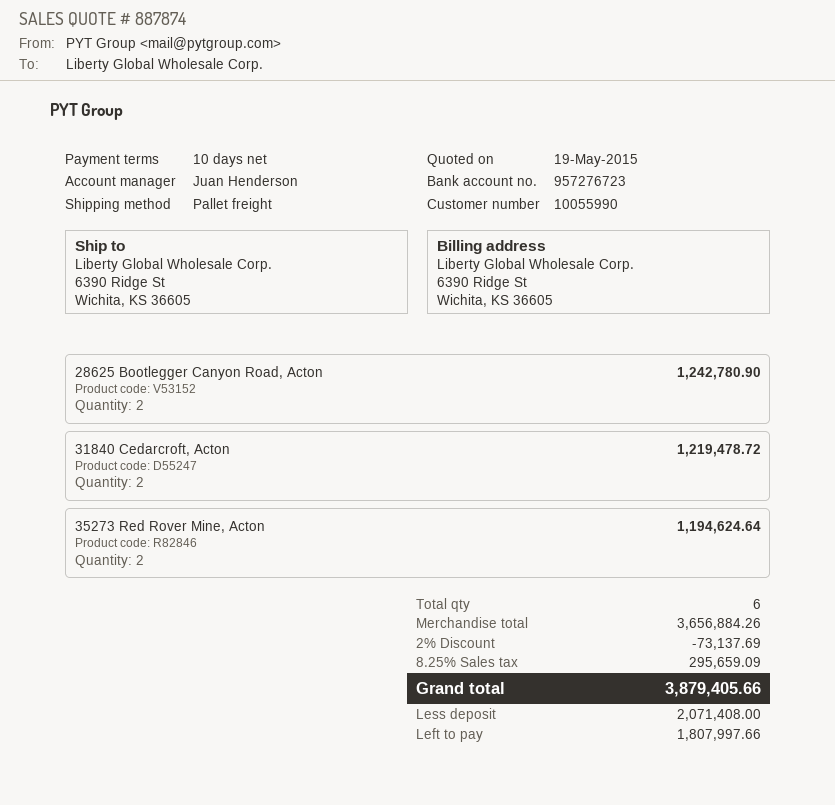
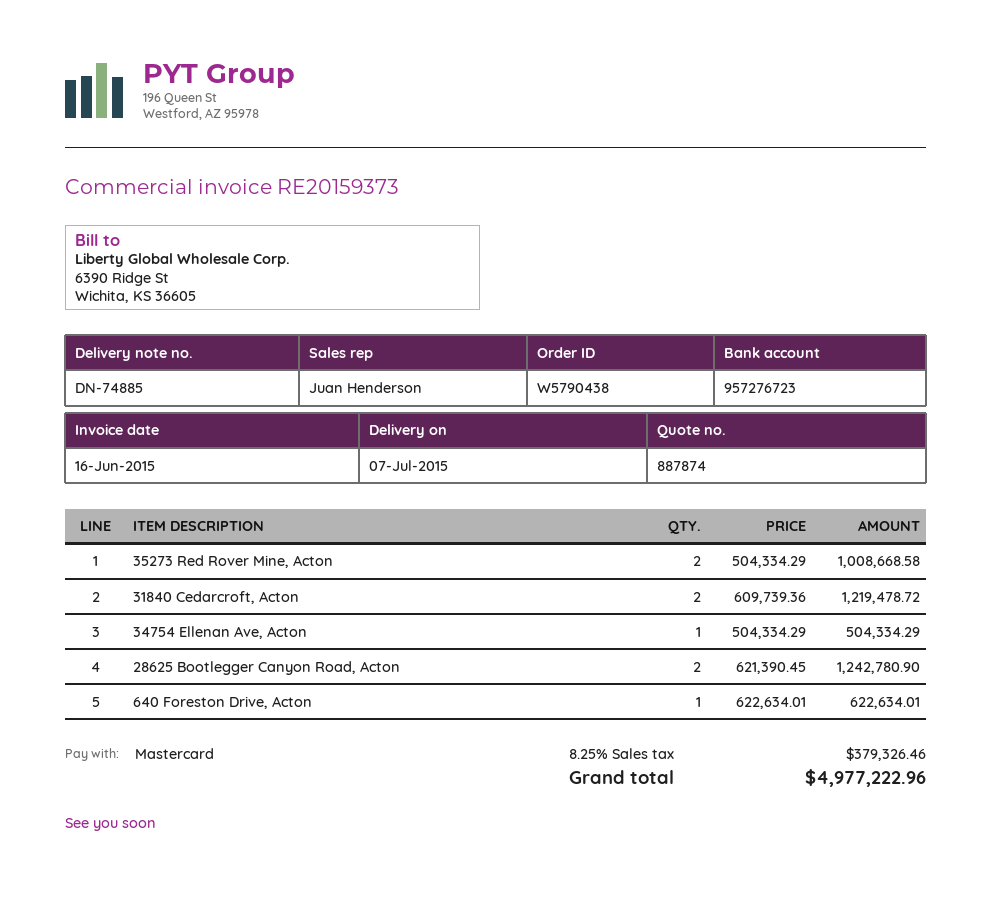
35273 Red Rover Mine, Acton: 2 for 1194624.64 -> 2 for 1008668.58
34754 Ellenan Ave, Acton: none -> 1 for 504334.29
640 Foreston Drive, Acton: none -> 1 for 622634.01
discount: 2% = 73137.69 -> none
tax: 8.25% = 295659.09 -> 8.25% = 379326.46
total: 3879405.66 -> 4977222.96

